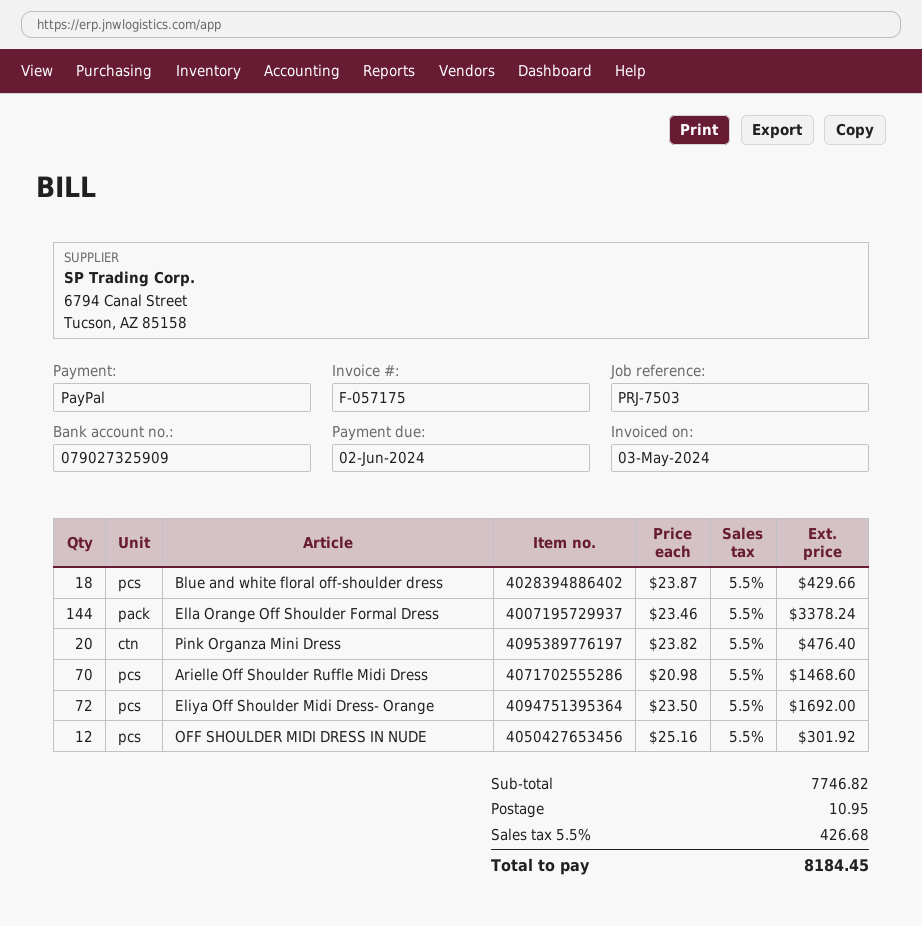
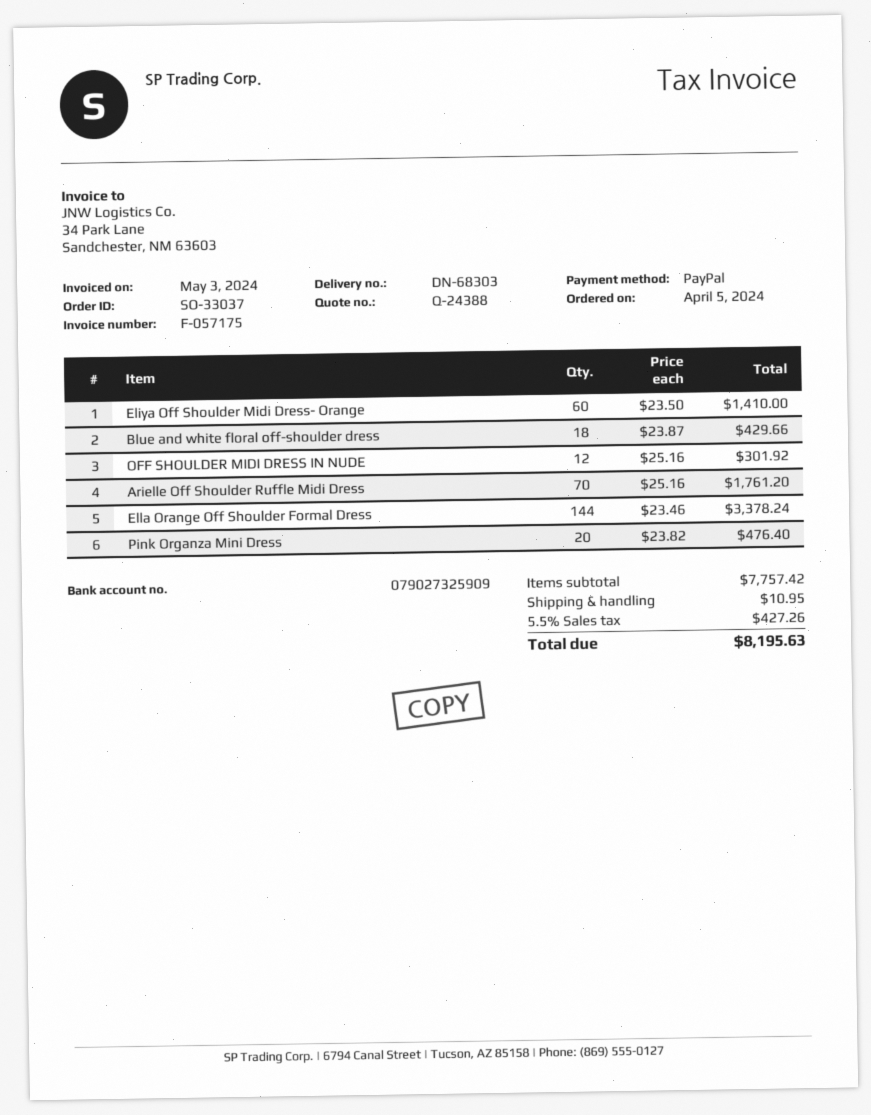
Arielle Off Shoulder Ruffle Midi Dress: 70 x 20.98 = 1468.60 -> 70 x 25.16 = 1761.20
Eliya Off Shoulder Midi Dress- Orange: 72 x 23.50 = 1692.00 -> 60 x 23.50 = 1410.00
subtotal: 7746.82 -> 7757.42
tax: 5.5% = 426.68 -> 5.5% = 427.26
total: 8184.45 -> 8195.63

